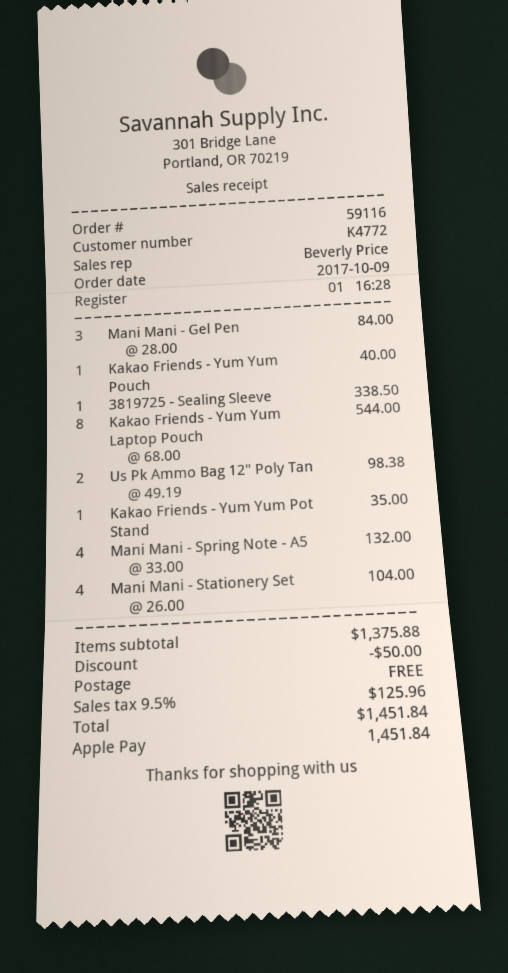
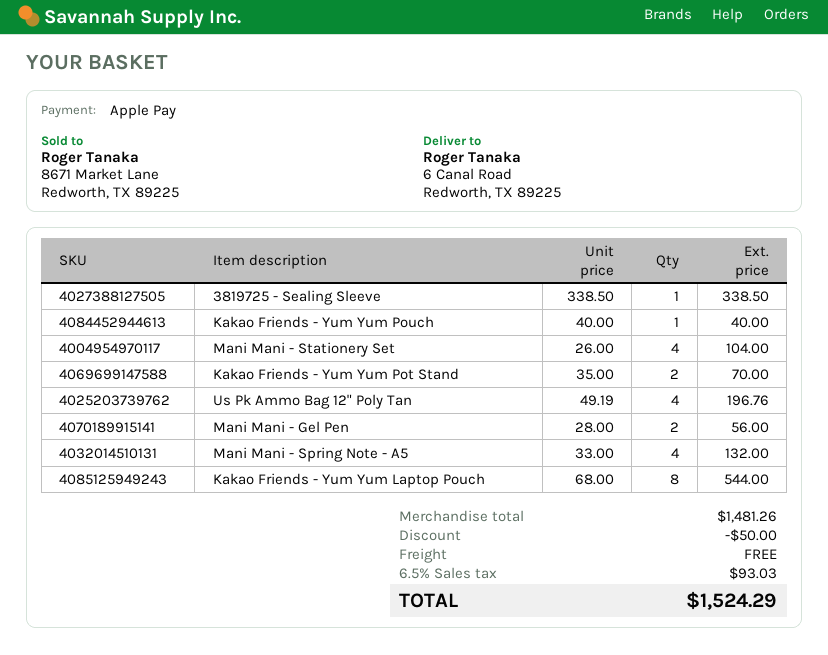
Mani Mani - Gel Pen: 3 x 28.00 = 84.00 -> 2 x 28.00 = 56.00
Us Pk Ammo Bag 12" Poly Tan: 2 x 49.19 = 98.38 -> 4 x 49.19 = 196.76
Kakao Friends - Yum Yum Pot Stand: 1 x 35.00 = 35.00 -> 2 x 35.00 = 70.00
subtotal: 1375.88 -> 1481.26
tax: 9.5% = 125.96 -> 6.5% = 93.03
total: 1451.84 -> 1524.29

